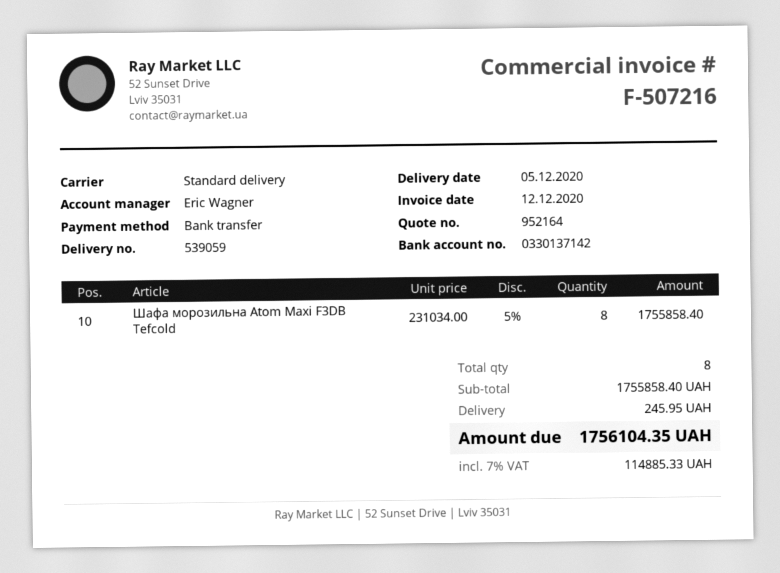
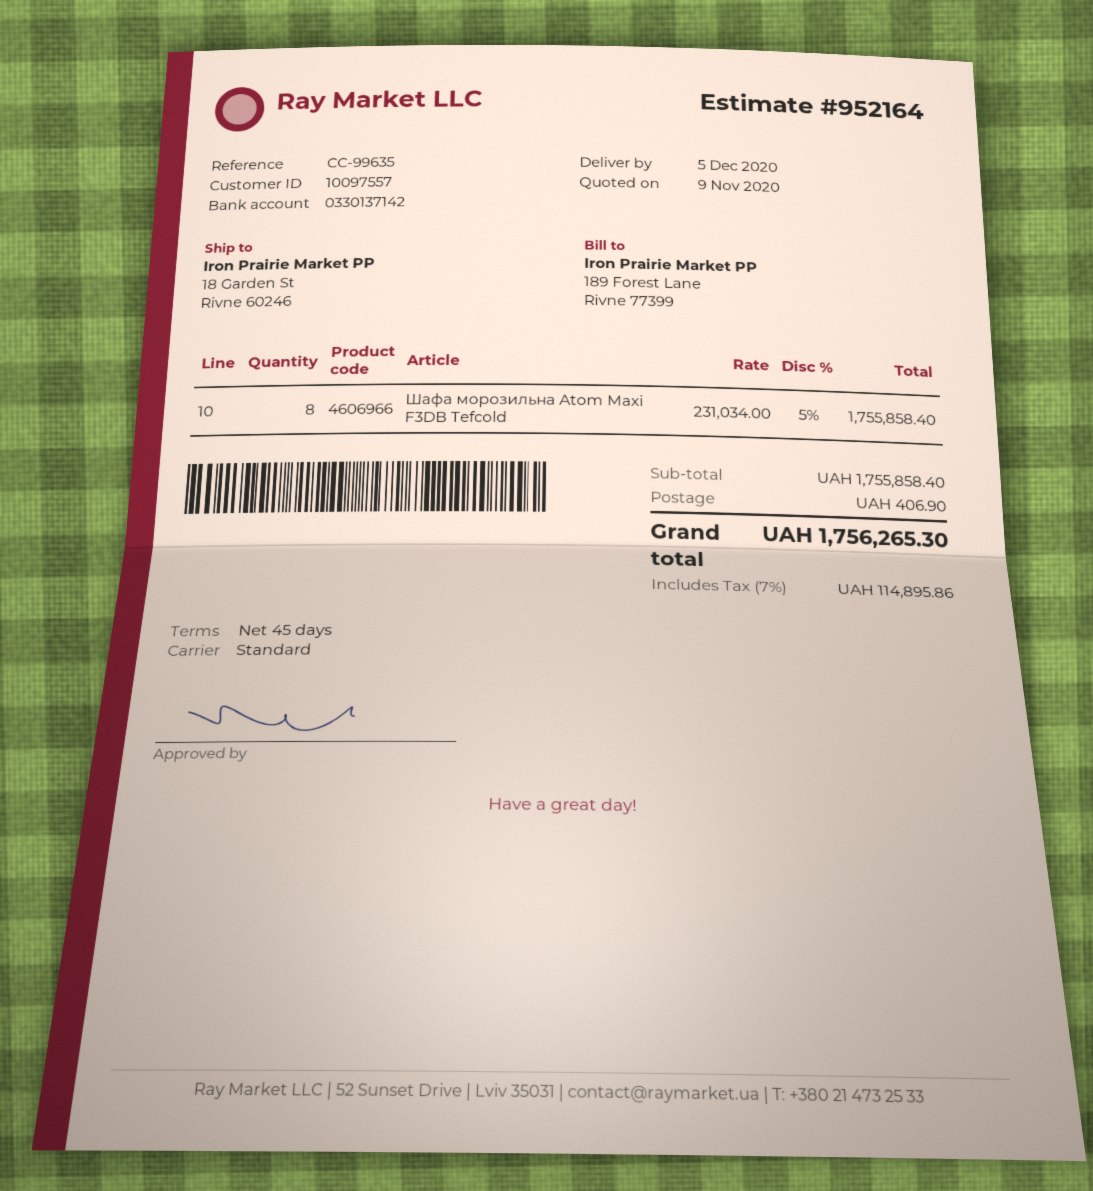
shipping: 245.95 -> 406.90
tax: 7% = 114885.33 -> 7% = 114895.86
total: 1756104.35 -> 1756265.30

